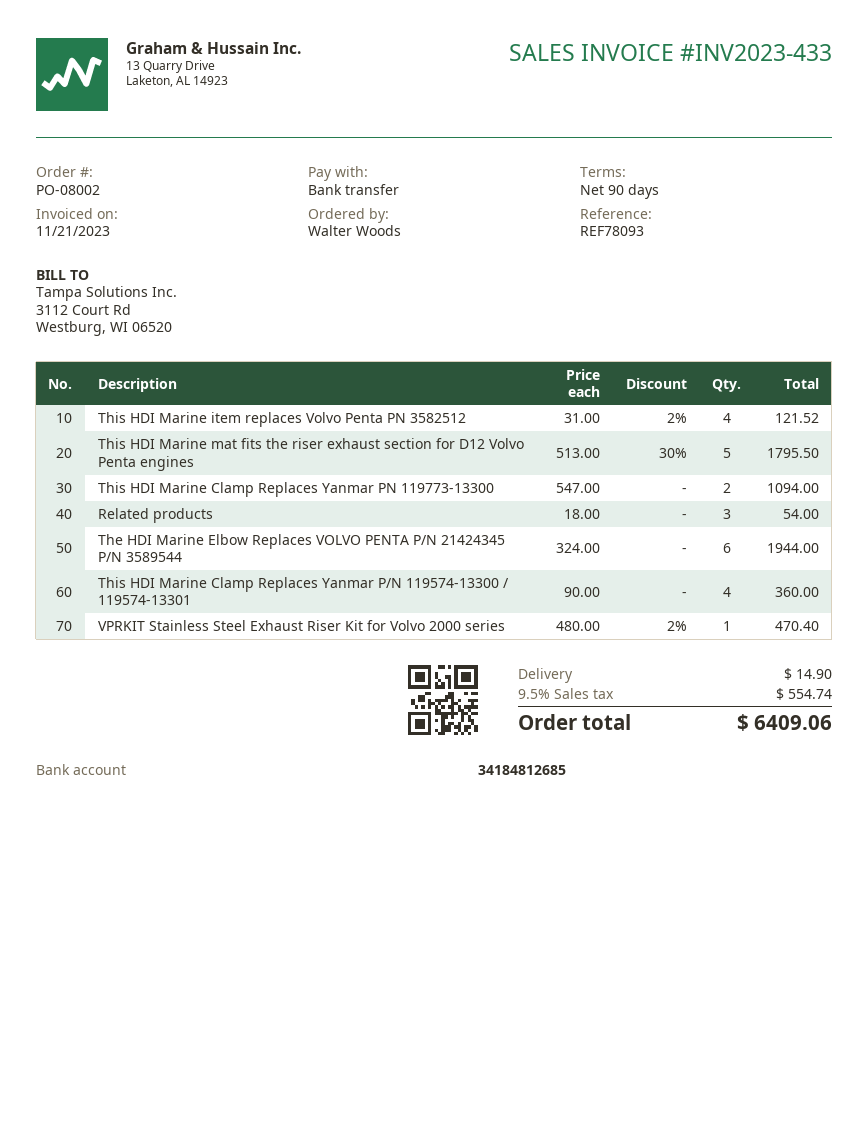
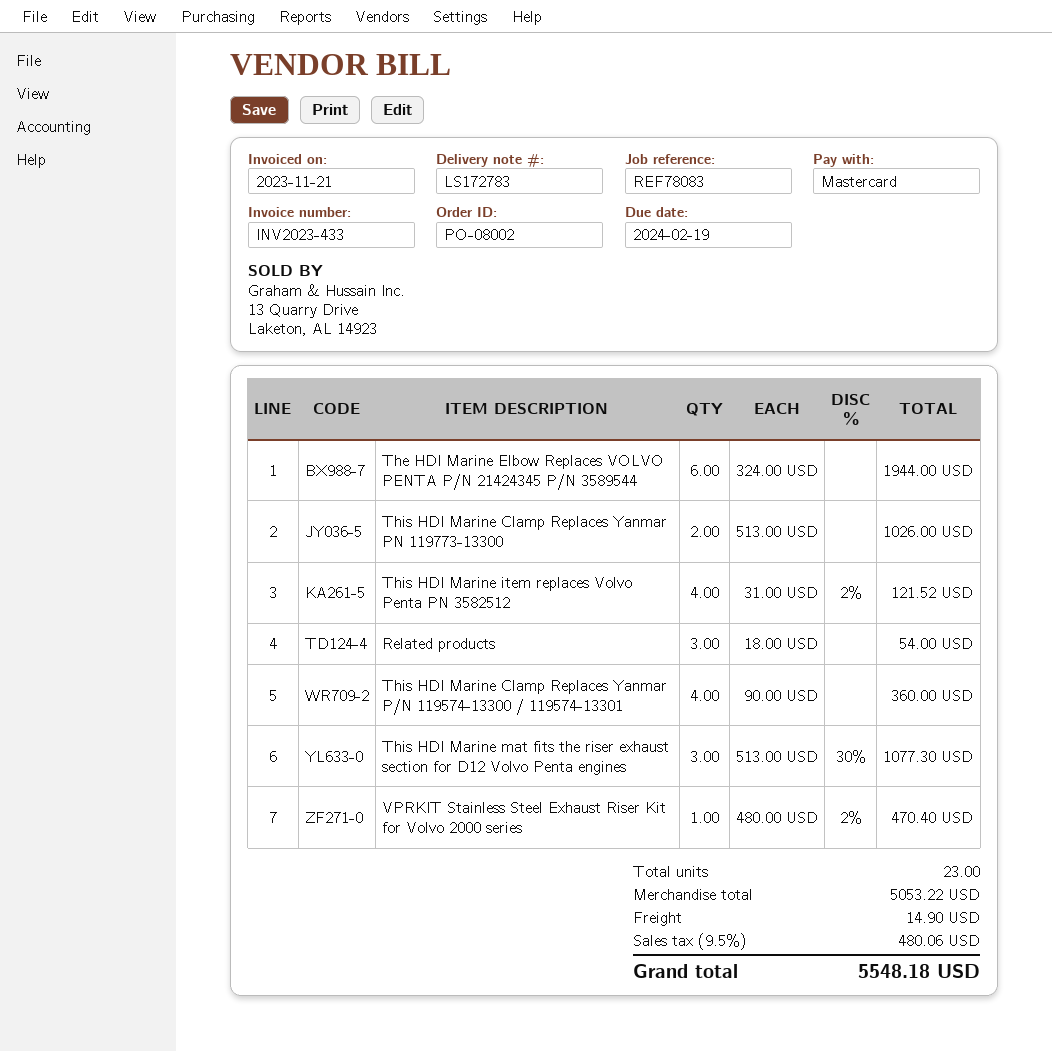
reference: REF78093 -> REF78083
payment method: bank transfer -> Mastercard
This HDI Marine mat fits the riser exhaust section for D12 Volvo Penta engines: 5 x 513.00 - 30% = 1795.50 -> 3 x 513.00 - 30% = 1077.30
This HDI Marine Clamp Replaces Yanmar PN 119773-13300: 2 x 547.00 = 1094.00 -> 2 x 513.00 = 1026.00
tax: 9.5% = 554.74 -> 9.5% = 480.06
total: 6409.06 -> 5548.18

